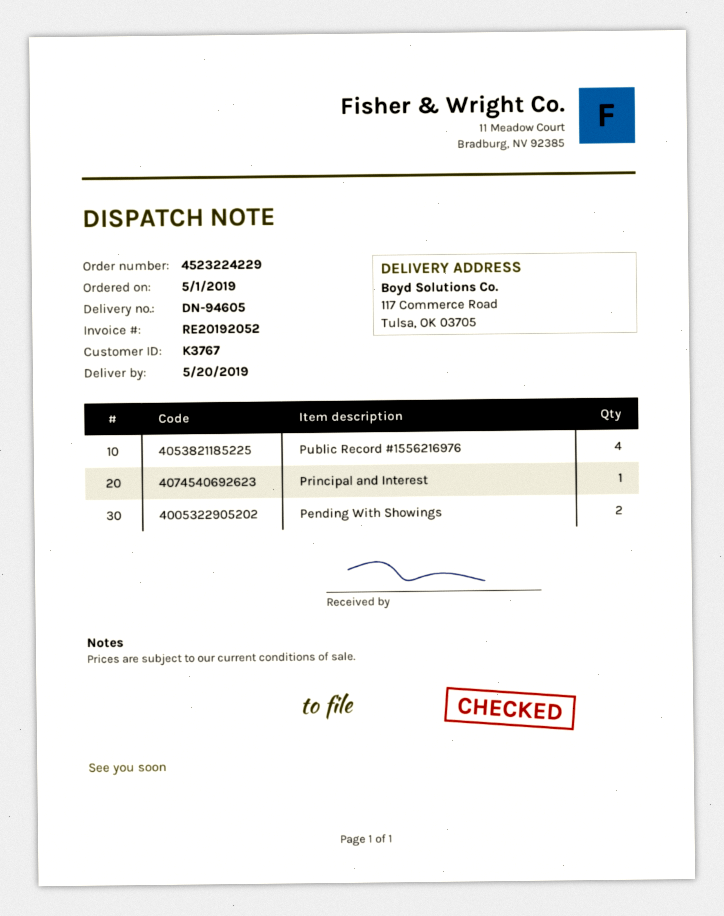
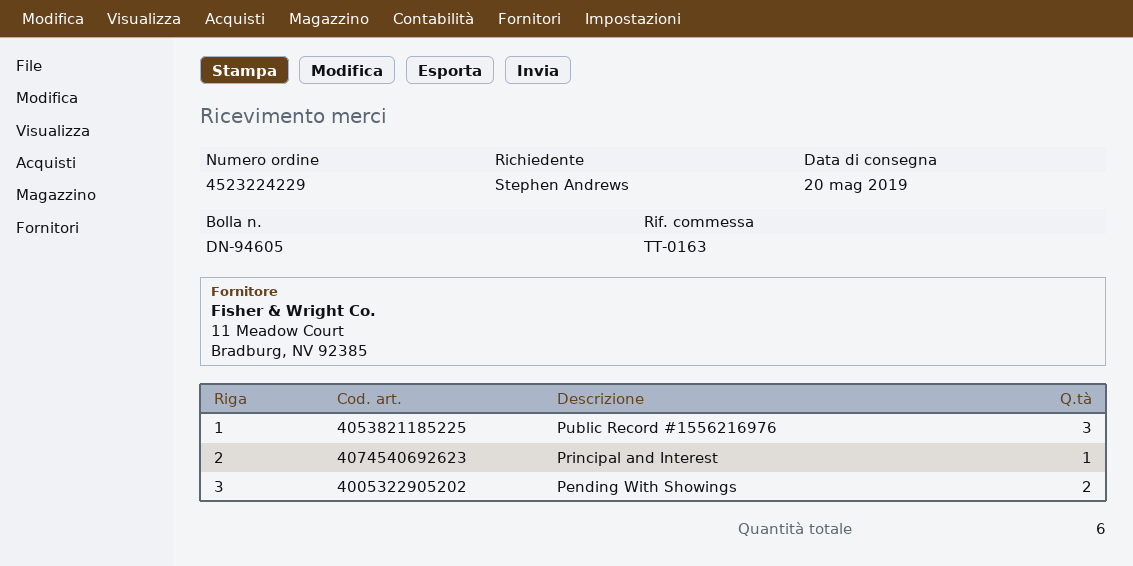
Public Record #1556216976: 4 -> 3

